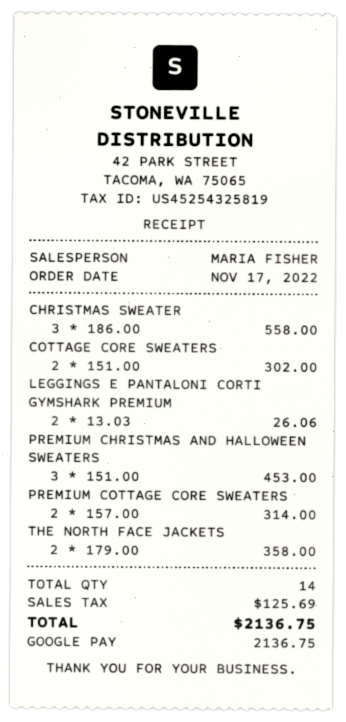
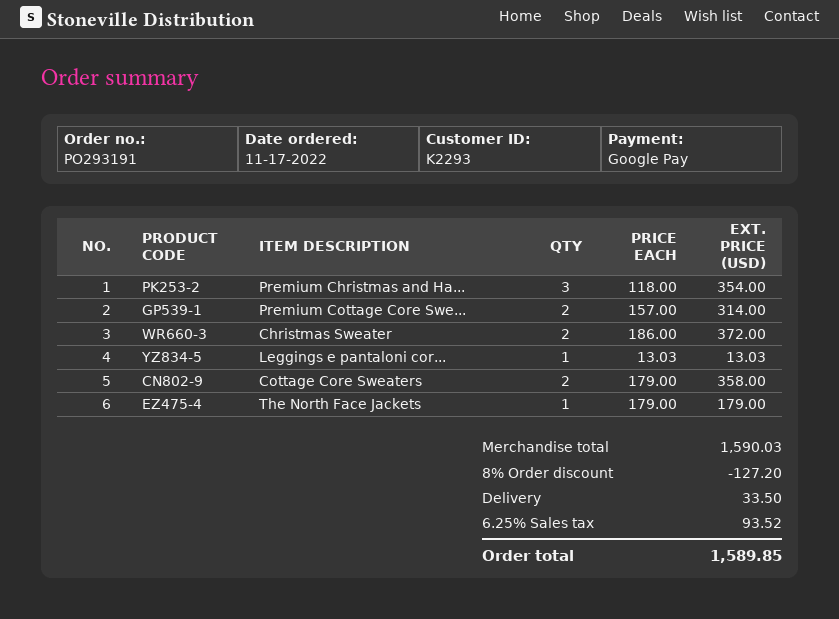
CHRISTMAS SWEATER: 3 x 186.00 = 558.00 -> 2 x 186.00 = 372.00
COTTAGE CORE SWEATERS: 2 x 151.00 = 302.00 -> 2 x 179.00 = 358.00
LEGGINGS E PANTALONI CORTI GYMSHARK PREMIUM: 2 x 13.03 = 26.06 -> 1 x 13.03 = 13.03
PREMIUM CHRISTMAS AND HALLOWEEN SWEATERS: 3 x 151.00 = 453.00 -> 3 x 118.00 = 354.00
THE NORTH FACE JACKETS: 2 x 179.00 = 358.00 -> 1 x 179.00 = 179.00
discount: none -> 8% = 127.20
shipping: none -> 33.50
tax: 125.69 -> 93.52
total: 2136.75 -> 1589.85

